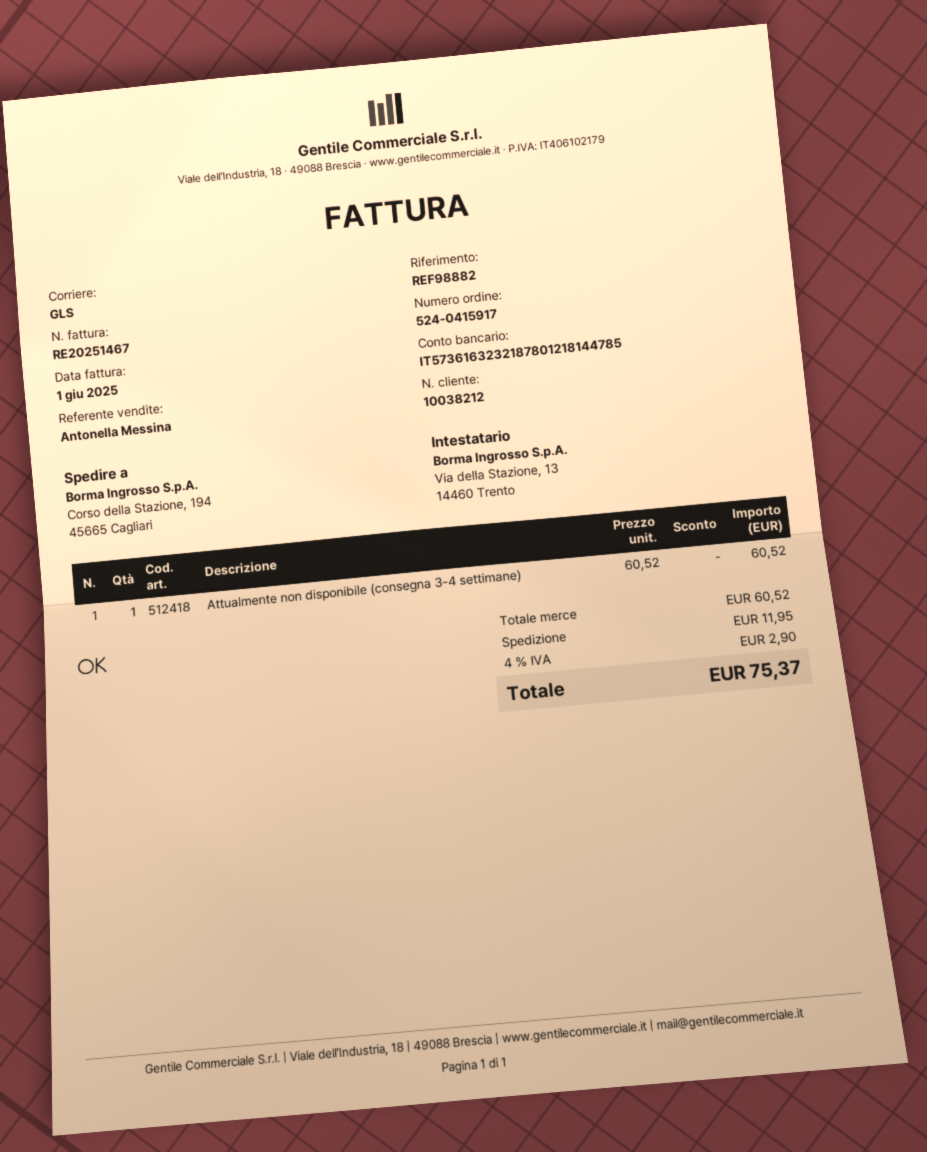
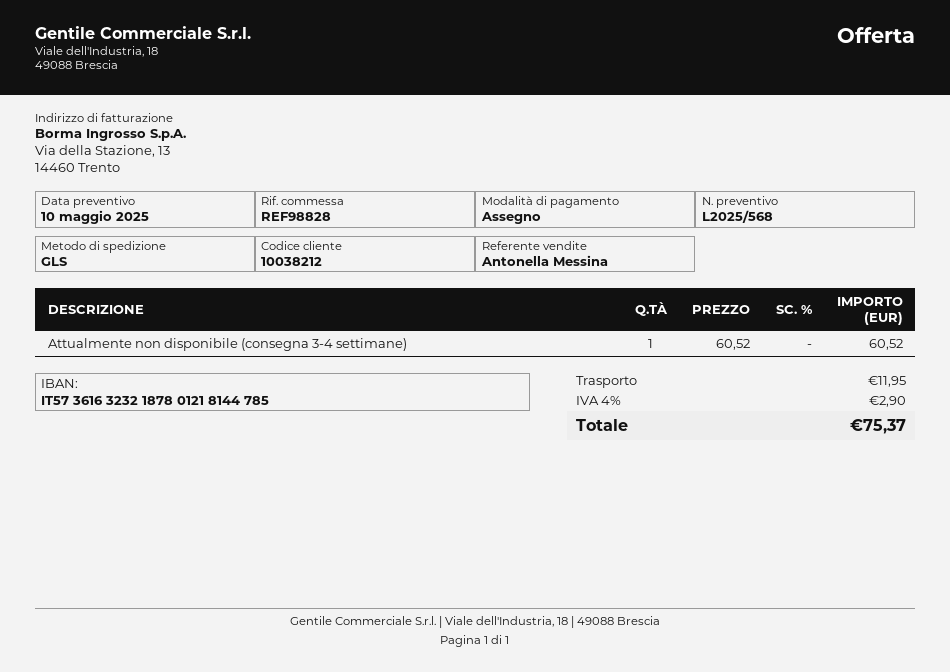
reference: REF98882 -> REF98828

